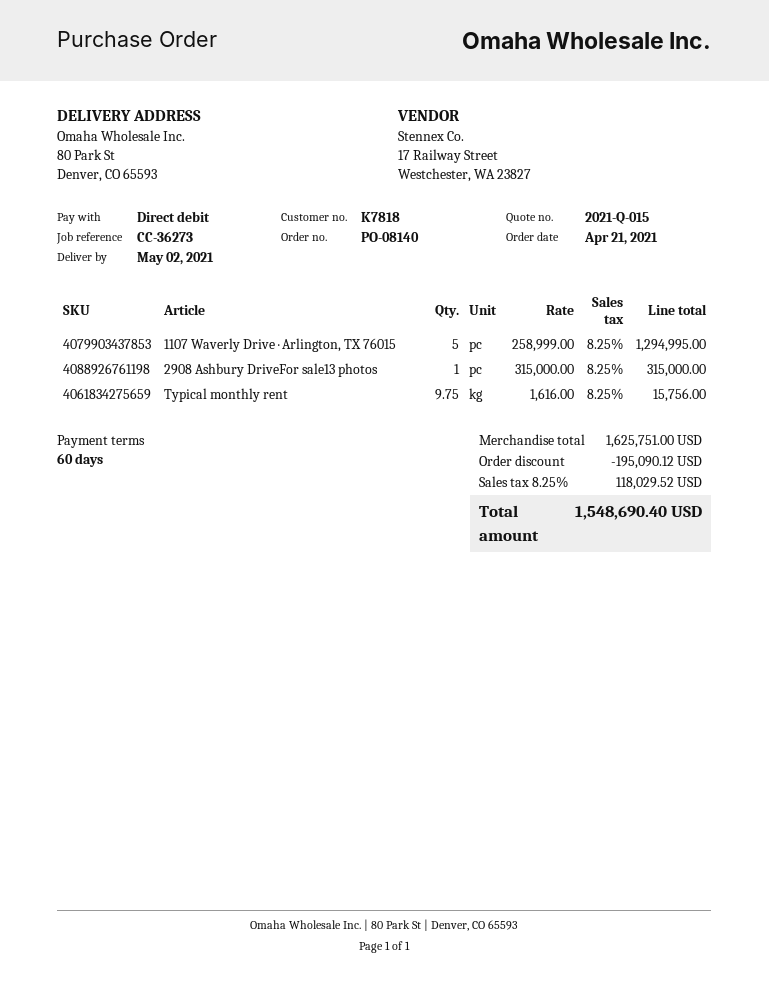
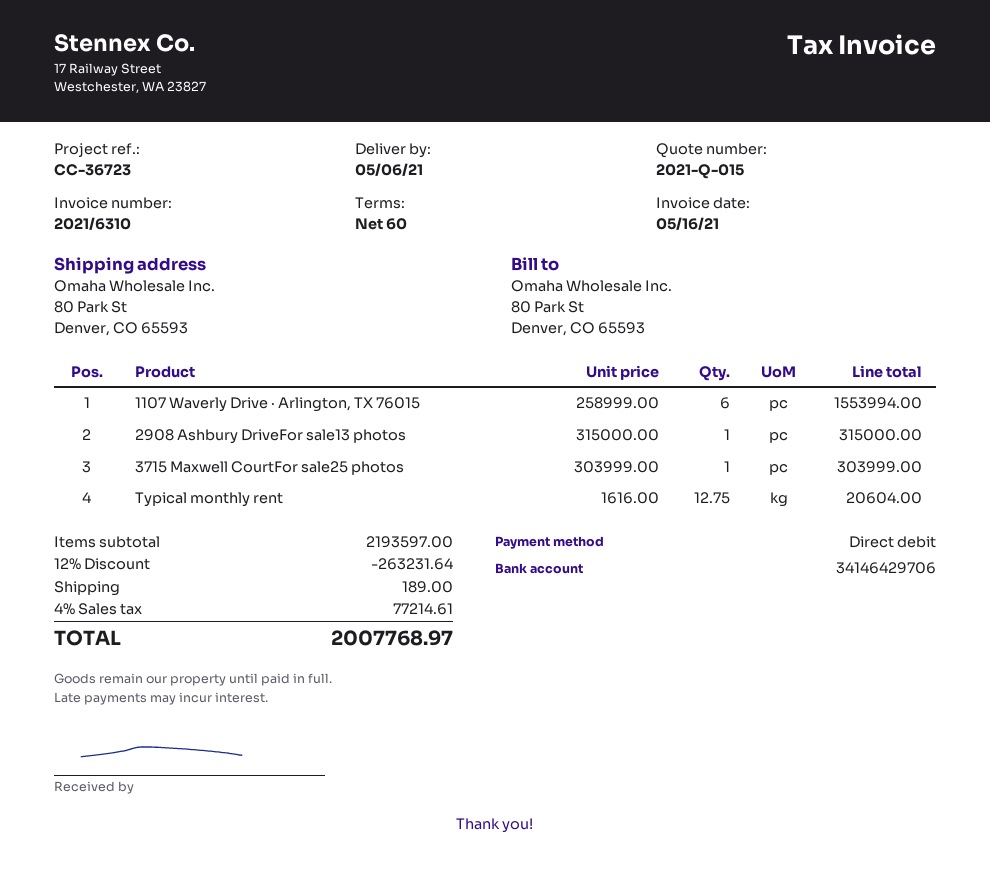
delivery date: 2021-05-02 -> 2021-05-06
reference: CC-36273 -> CC-36723
1107 Waverly Drive · Arlington, TX 76015: 5 x 258999.00 = 1294995.00 -> 6 x 258999.00 = 1553994.00
Typical monthly rent: 9.75 x 1616.00 = 15756.00 -> 12.75 x 1616.00 = 20604.00
3715 Maxwell CourtFor sale25 photos: none -> 1 x 303999.00 = 303999.00
subtotal: 1625751.00 -> 2193597.00
discount: 195090.12 -> 263231.64
shipping: none -> 189.00
tax: 8.25% = 118029.52 -> 4% = 77214.61
total: 1548690.40 -> 2007768.97

